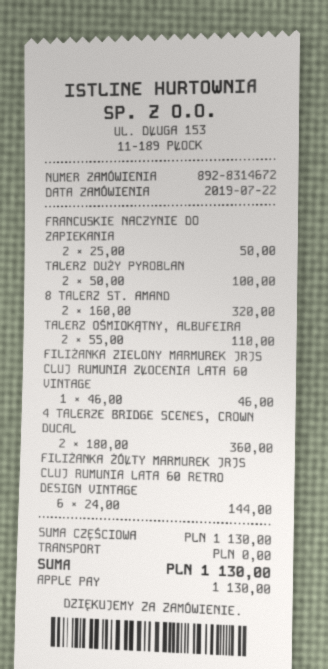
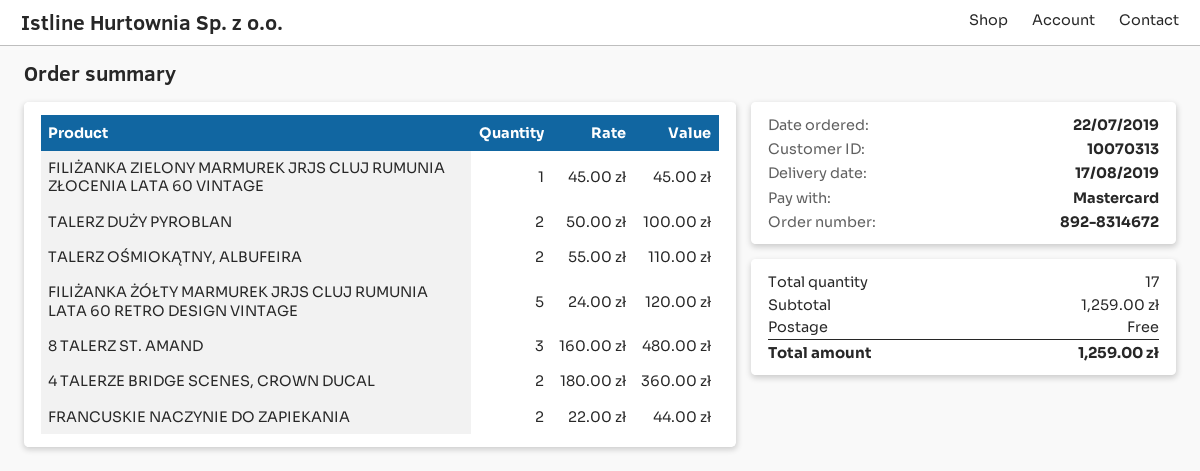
payment method: Apple Pay -> Mastercard
FRANCUSKIE NACZYNIE DO ZAPIEKANIA: 2 x 25.00 = 50.00 -> 2 x 22.00 = 44.00
8 TALERZ ST. AMAND: 2 x 160.00 = 320.00 -> 3 x 160.00 = 480.00
FILIŻANKA ZIELONY MARMUREK JRJS CLUJ RUMUNIA ZŁOCENIA LATA 60 VINTAGE: 1 x 46.00 = 46.00 -> 1 x 45.00 = 45.00
FILIŻANKA ŻÓŁTY MARMUREK JRJS CLUJ RUMUNIA LATA 60 RETRO DESIGN VINTAGE: 6 x 24.00 = 144.00 -> 5 x 24.00 = 120.00
subtotal: 1130.00 -> 1259.00
total: 1130.00 -> 1259.00

